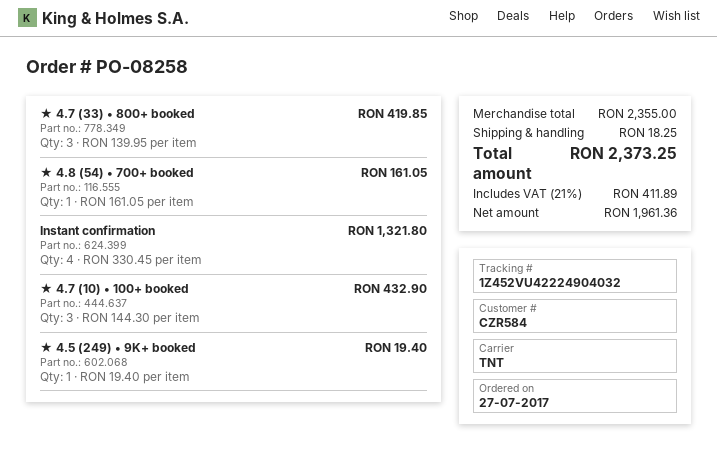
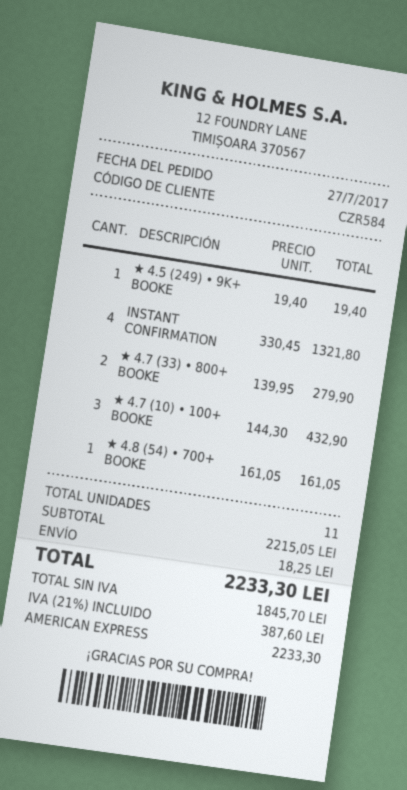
★ 4.7 (33) • 800+ booked: 3 x 139.95 = 419.85 -> 2 x 139.95 = 279.90
subtotal: 2355.00 -> 2215.05
net: 1961.36 -> 1845.70
tax: 21% = 411.89 -> 21% = 387.60
total: 2373.25 -> 2233.30

